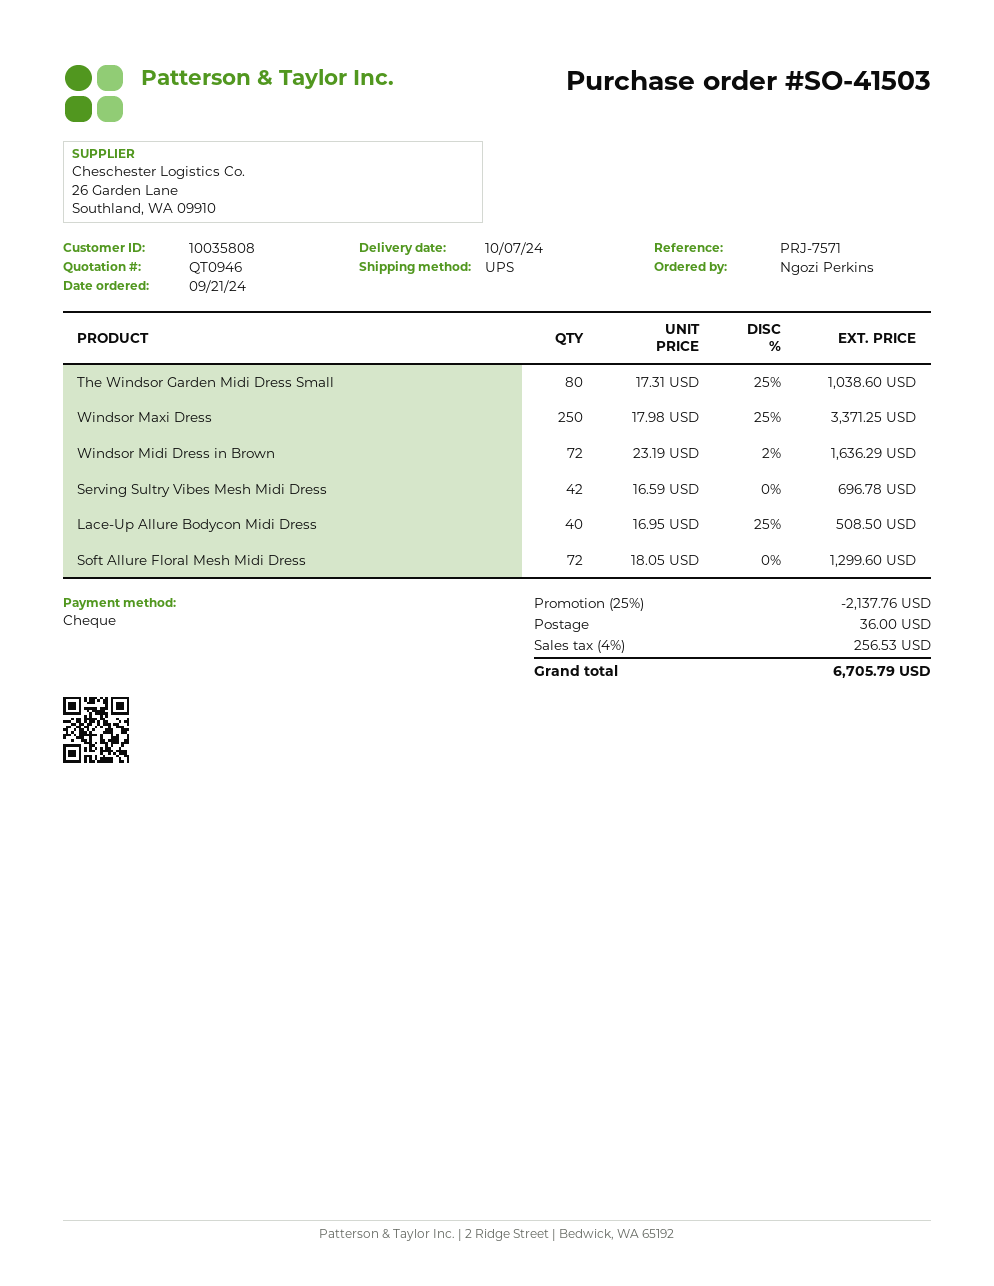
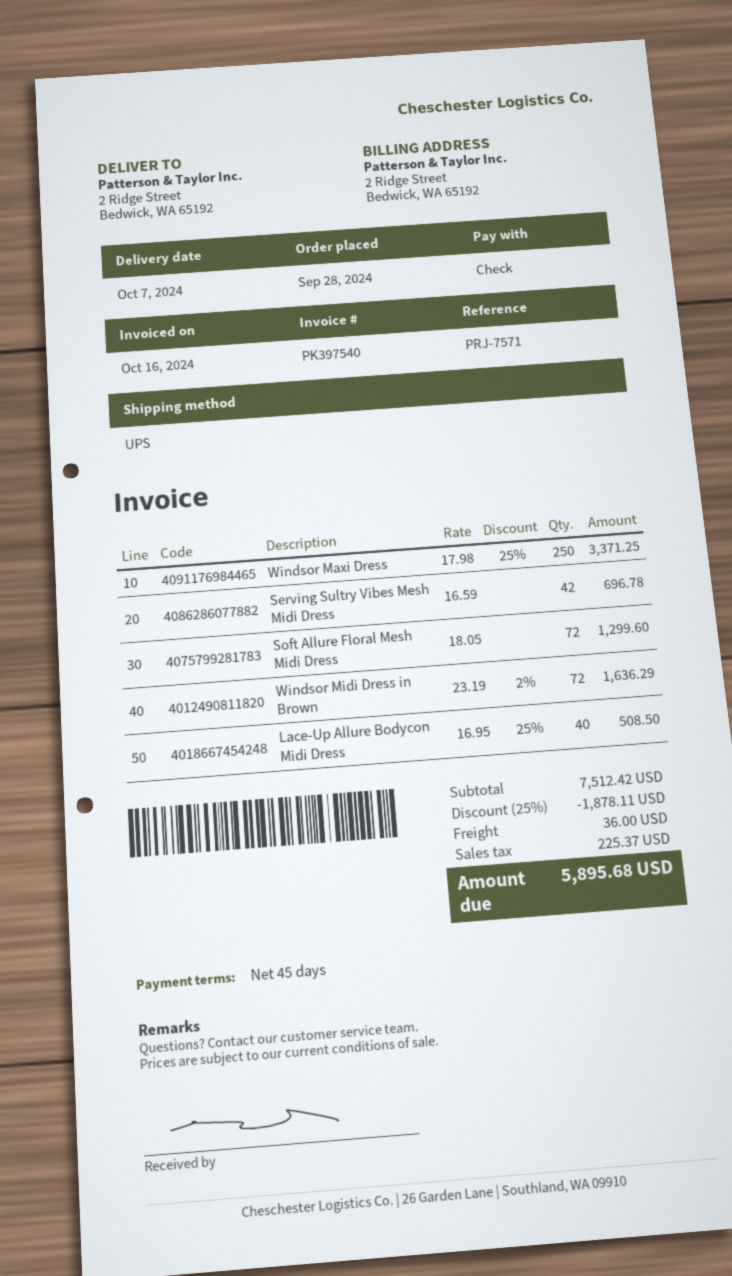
order date: 2024-09-21 -> 2024-09-28
The Windsor Garden Midi Dress Small: 80 x 17.31 - 25% = 1038.60 -> none
discount: 25% = 2137.76 -> 25% = 1878.11
tax: 256.53 -> 225.37
total: 6705.79 -> 5895.68

